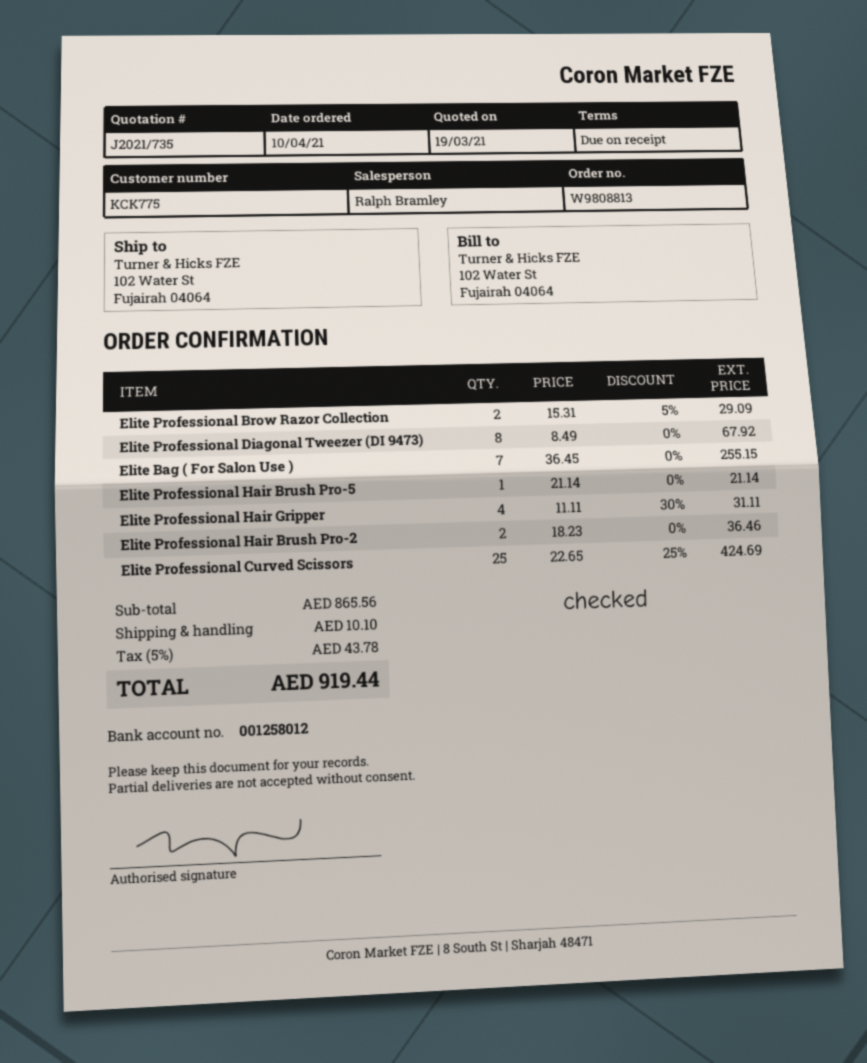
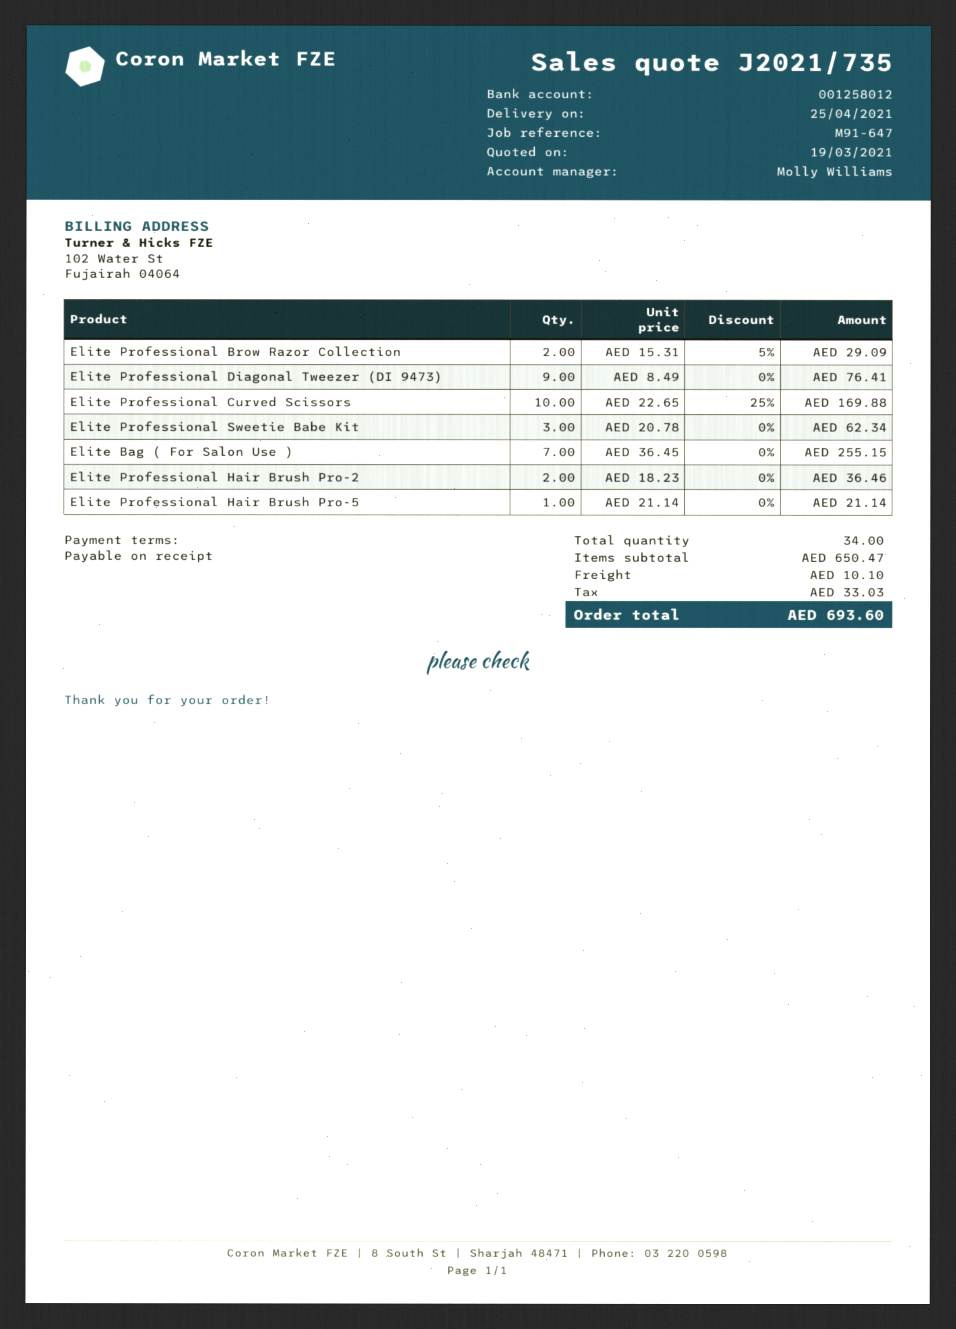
sales rep: Ralph Bramley -> Molly Williams
Elite Professional Diagonal Tweezer (DI 9473): 8 x 8.49 = 67.92 -> 9 x 8.49 = 76.41
Elite Professional Hair Gripper: 4 x 11.11 - 30% = 31.11 -> none
Elite Professional Curved Scissors: 25 x 22.65 - 25% = 424.69 -> 10 x 22.65 - 25% = 169.88
Elite Professional Sweetie Babe Kit: none -> 3 x 20.78 = 62.34
subtotal: 865.56 -> 650.47
tax: 43.78 -> 33.03
total: 919.44 -> 693.60

